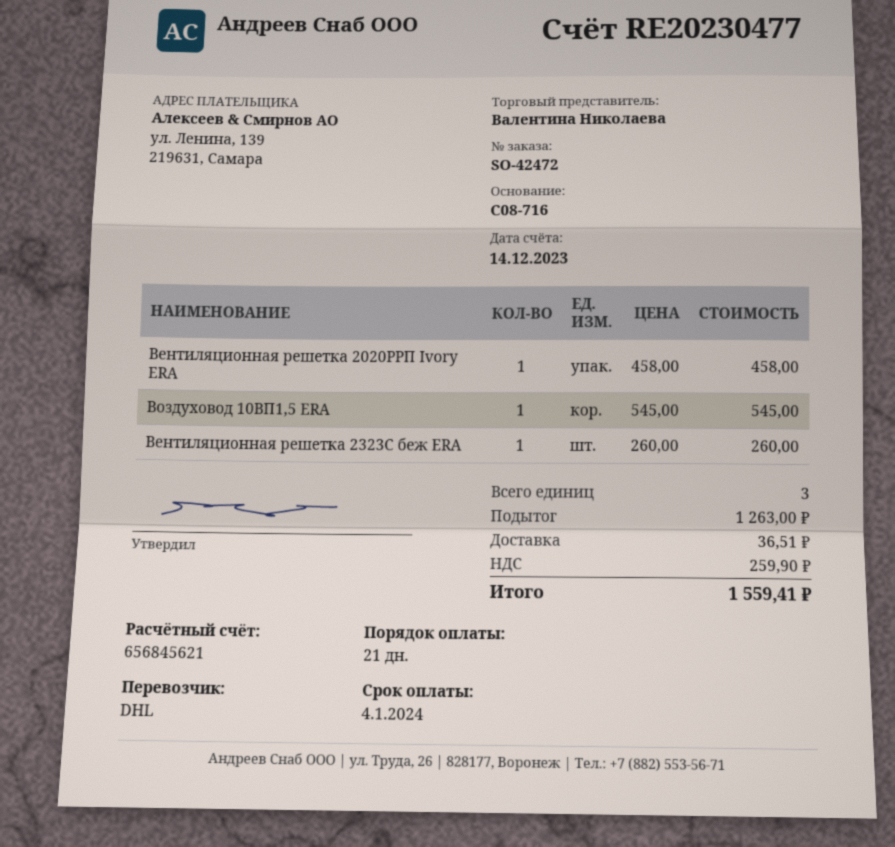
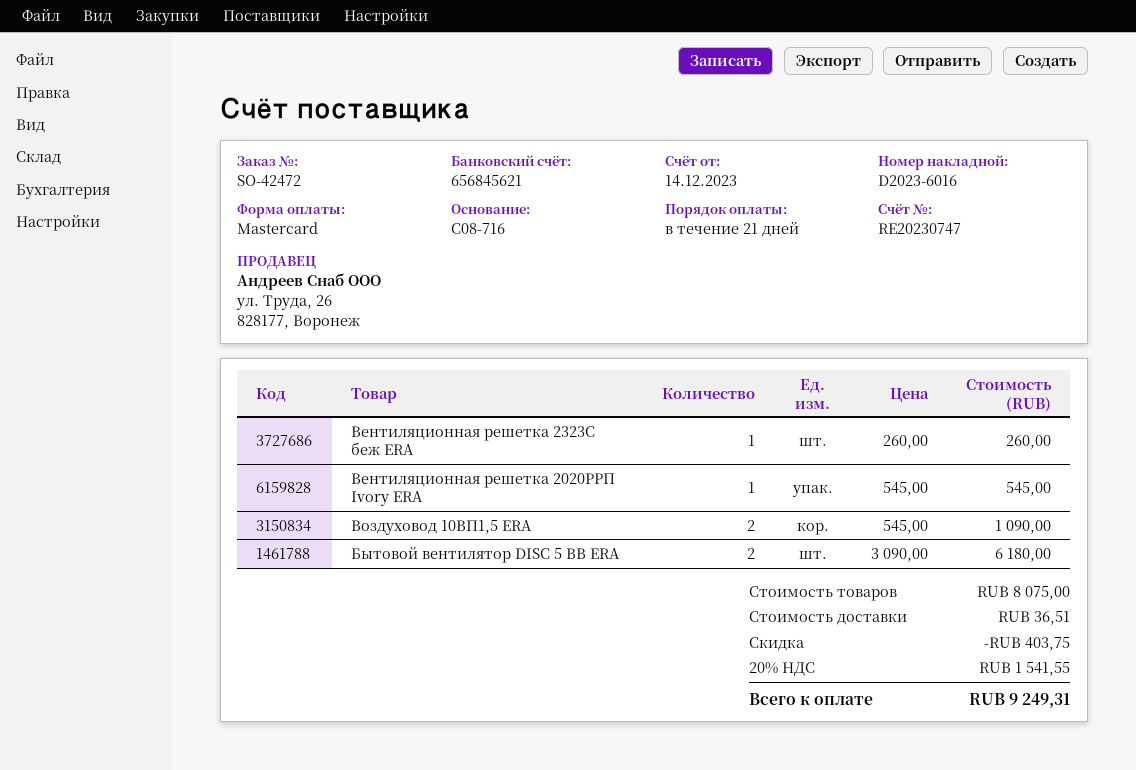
invoice number: RE20230477 -> RE20230747
Вентиляционная решетка 2020РРП Ivory ERA: 1 x 458.00 = 458.00 -> 1 x 545.00 = 545.00
Воздуховод 10ВП1,5 ERA: 1 x 545.00 = 545.00 -> 2 x 545.00 = 1090.00
Бытовой вентилятор DISC 5 BB ERA: none -> 2 x 3090.00 = 6180.00
subtotal: 1263.00 -> 8075.00
discount: none -> 403.75
tax: 259.90 -> 1541.55
total: 1559.41 -> 9249.31

